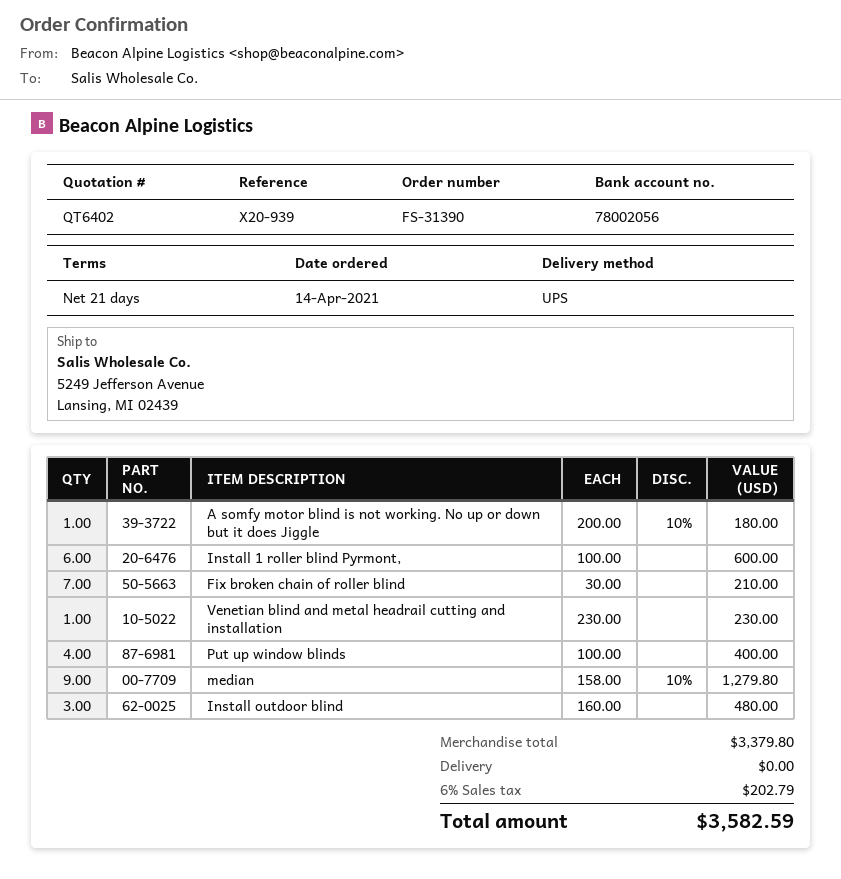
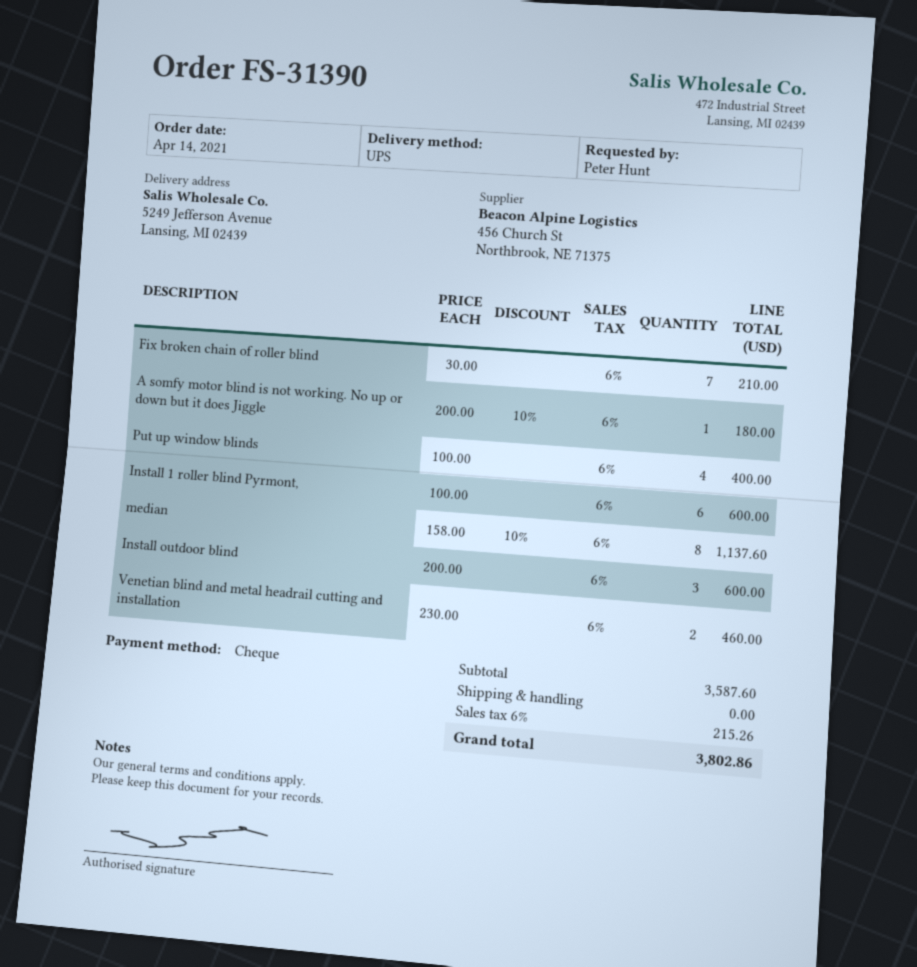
Venetian blind and metal headrail cutting and installation: 1 x 230.00 = 230.00 -> 2 x 230.00 = 460.00
median: 9 x 158.00 - 10% = 1279.80 -> 8 x 158.00 - 10% = 1137.60
Install outdoor blind: 3 x 160.00 = 480.00 -> 3 x 200.00 = 600.00
subtotal: 3379.80 -> 3587.60
tax: 6% = 202.79 -> 6% = 215.26
total: 3582.59 -> 3802.86

